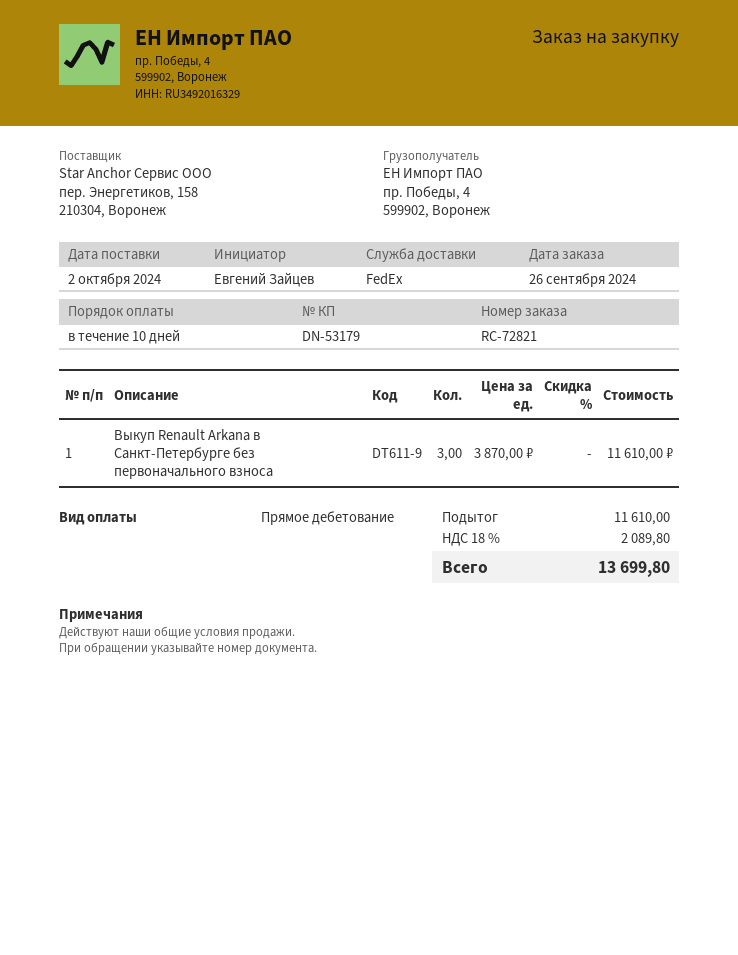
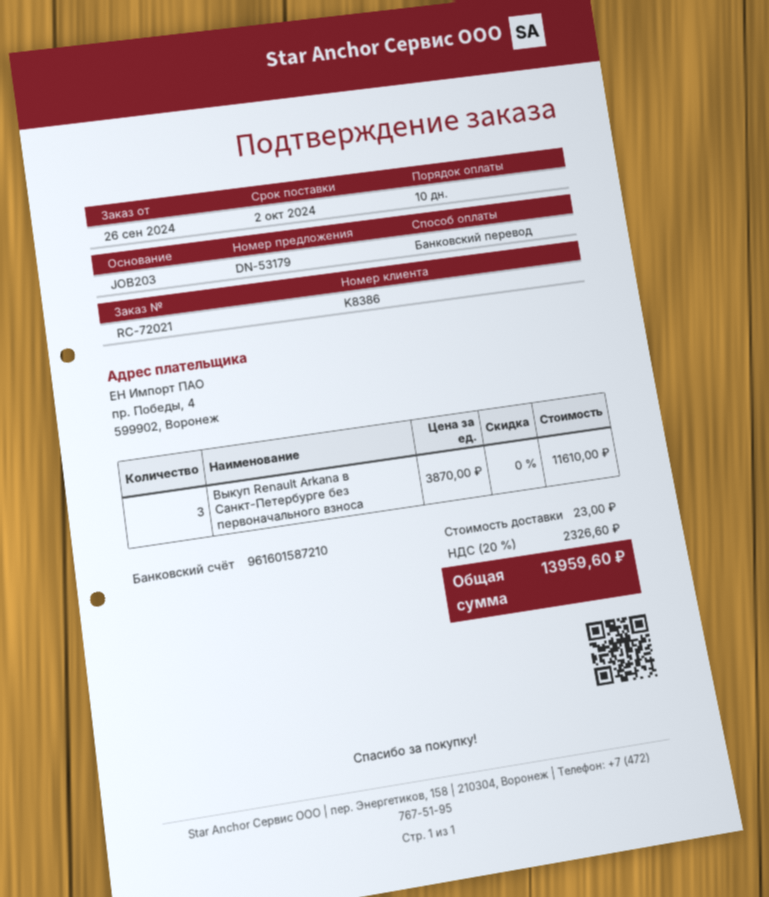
order number: RC-72821 -> RC-72021
payment method: direct debit -> bank transfer
shipping: none -> 23.00
tax: 18% = 2089.80 -> 20% = 2326.60
total: 13699.80 -> 13959.60

